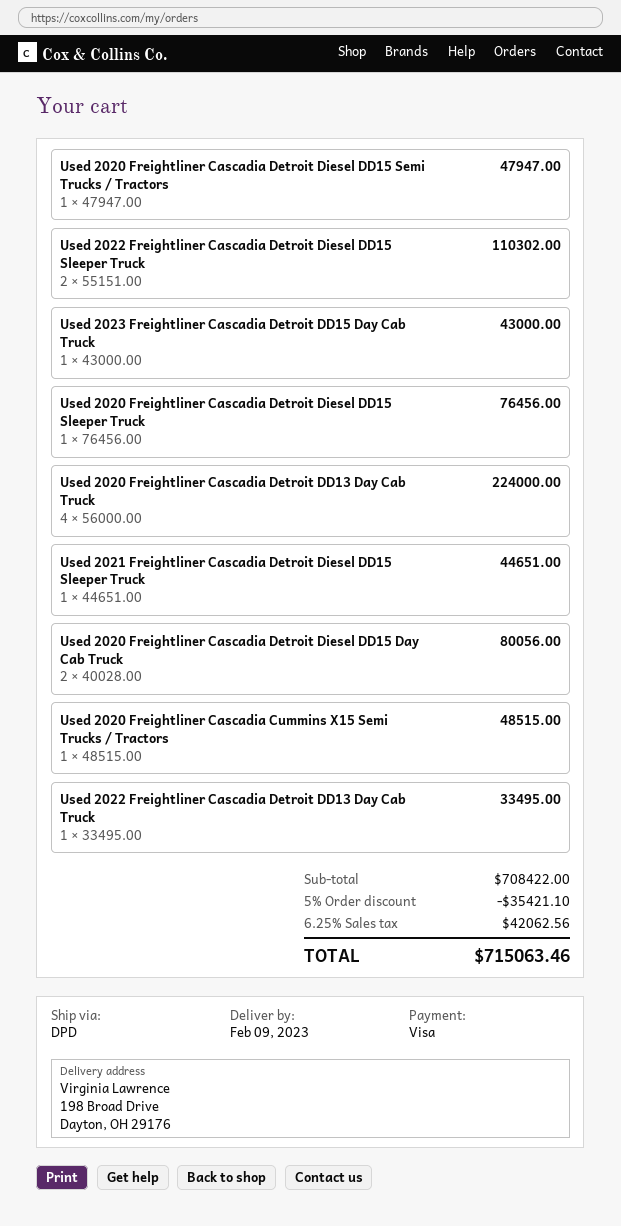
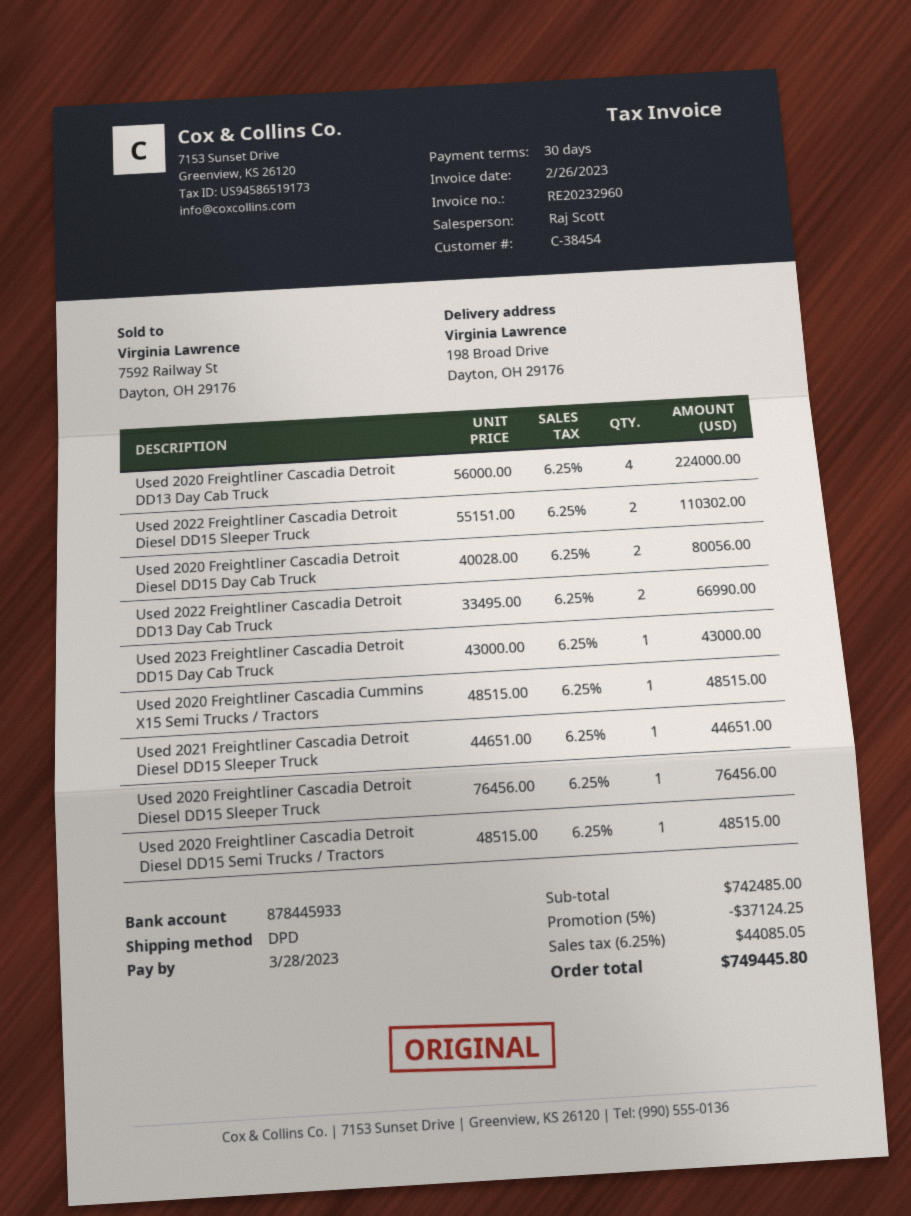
Used 2020 Freightliner Cascadia Detroit Diesel DD15 Semi Trucks / Tractors: 1 x 47947.00 = 47947.00 -> 1 x 48515.00 = 48515.00
Used 2022 Freightliner Cascadia Detroit DD13 Day Cab Truck: 1 x 33495.00 = 33495.00 -> 2 x 33495.00 = 66990.00
subtotal: 708422.00 -> 742485.00
discount: 5% = 35421.10 -> 5% = 37124.25
tax: 6.25% = 42062.56 -> 6.25% = 44085.05
total: 715063.46 -> 749445.80

